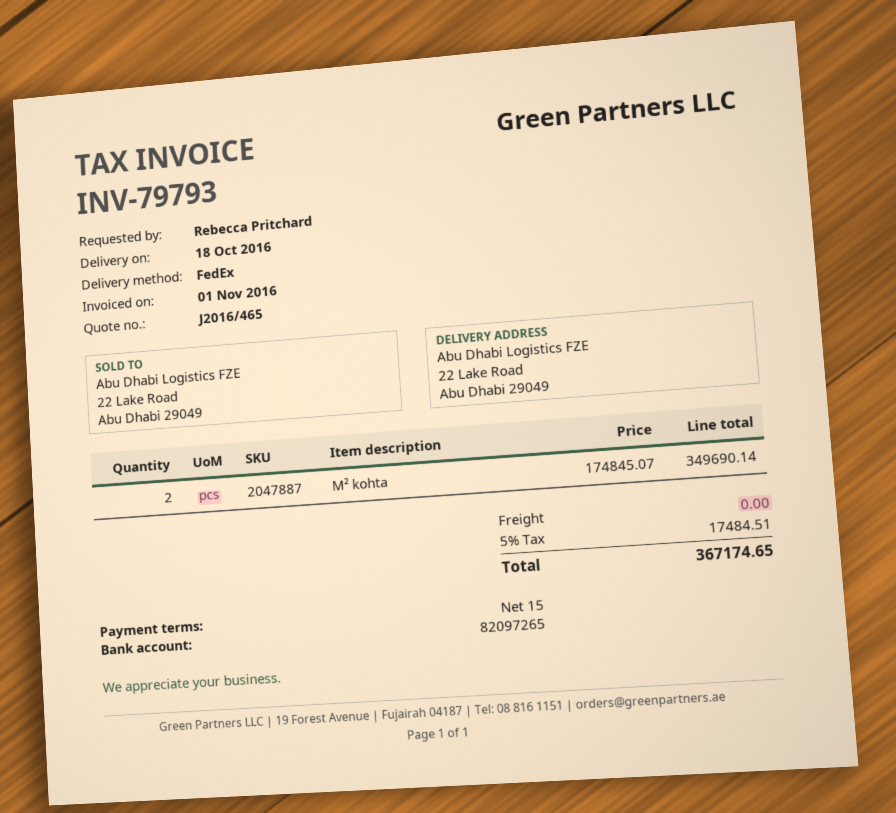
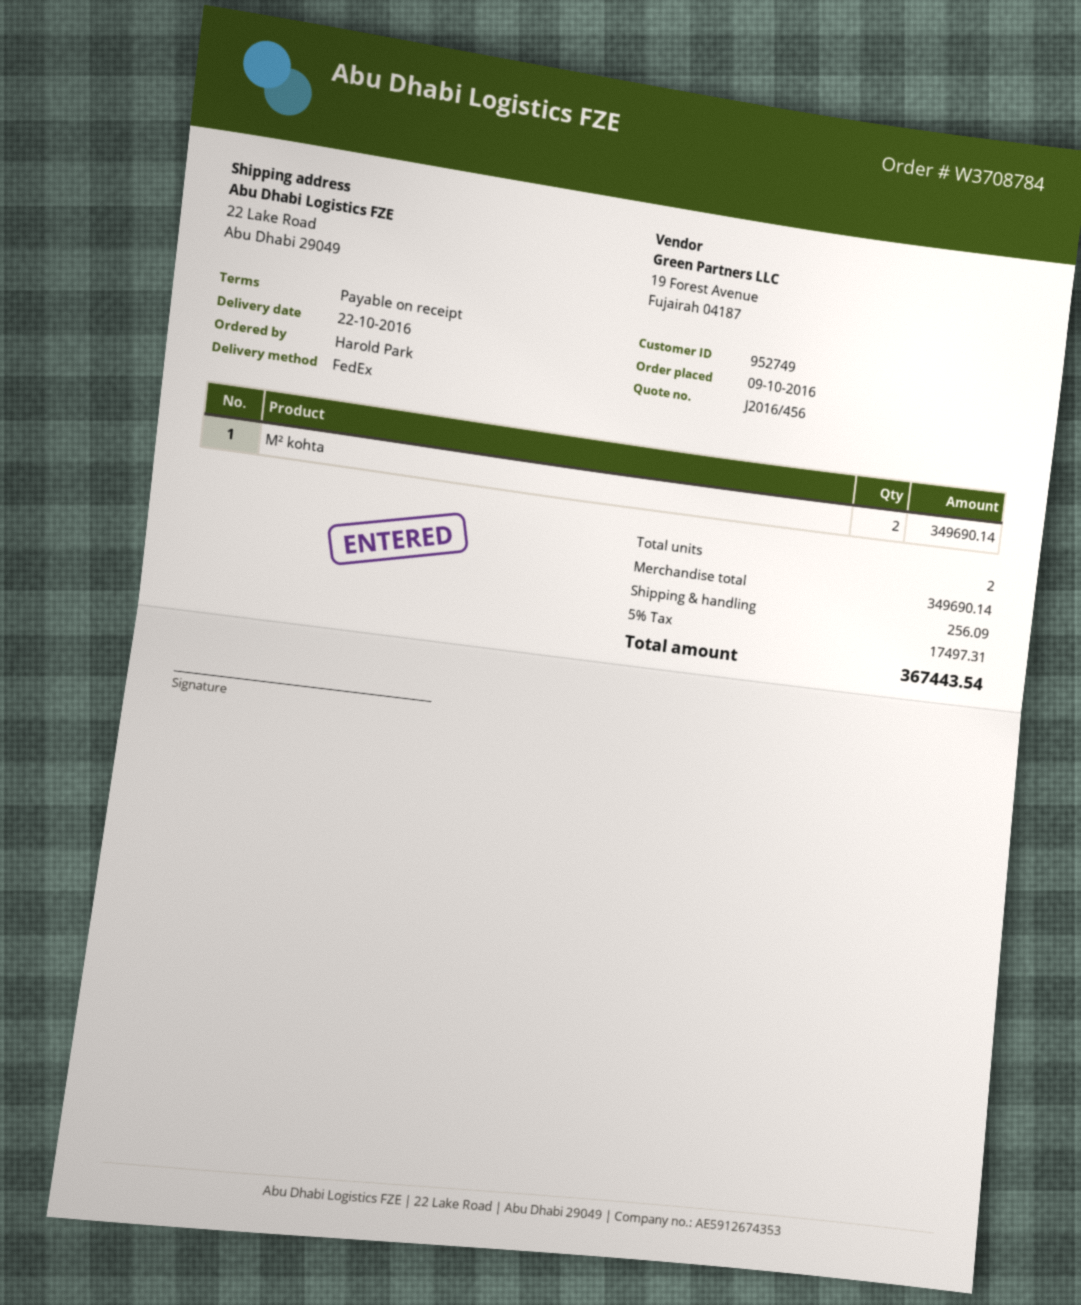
quote number: J2016/465 -> J2016/456
delivery date: 2016-10-18 -> 2016-10-22
payment terms: 15 days -> on receipt
ordered by: Rebecca Pritchard -> Harold Park
shipping: 0.00 -> 256.09
tax: 5% = 17484.51 -> 5% = 17497.31
total: 367174.65 -> 367443.54

